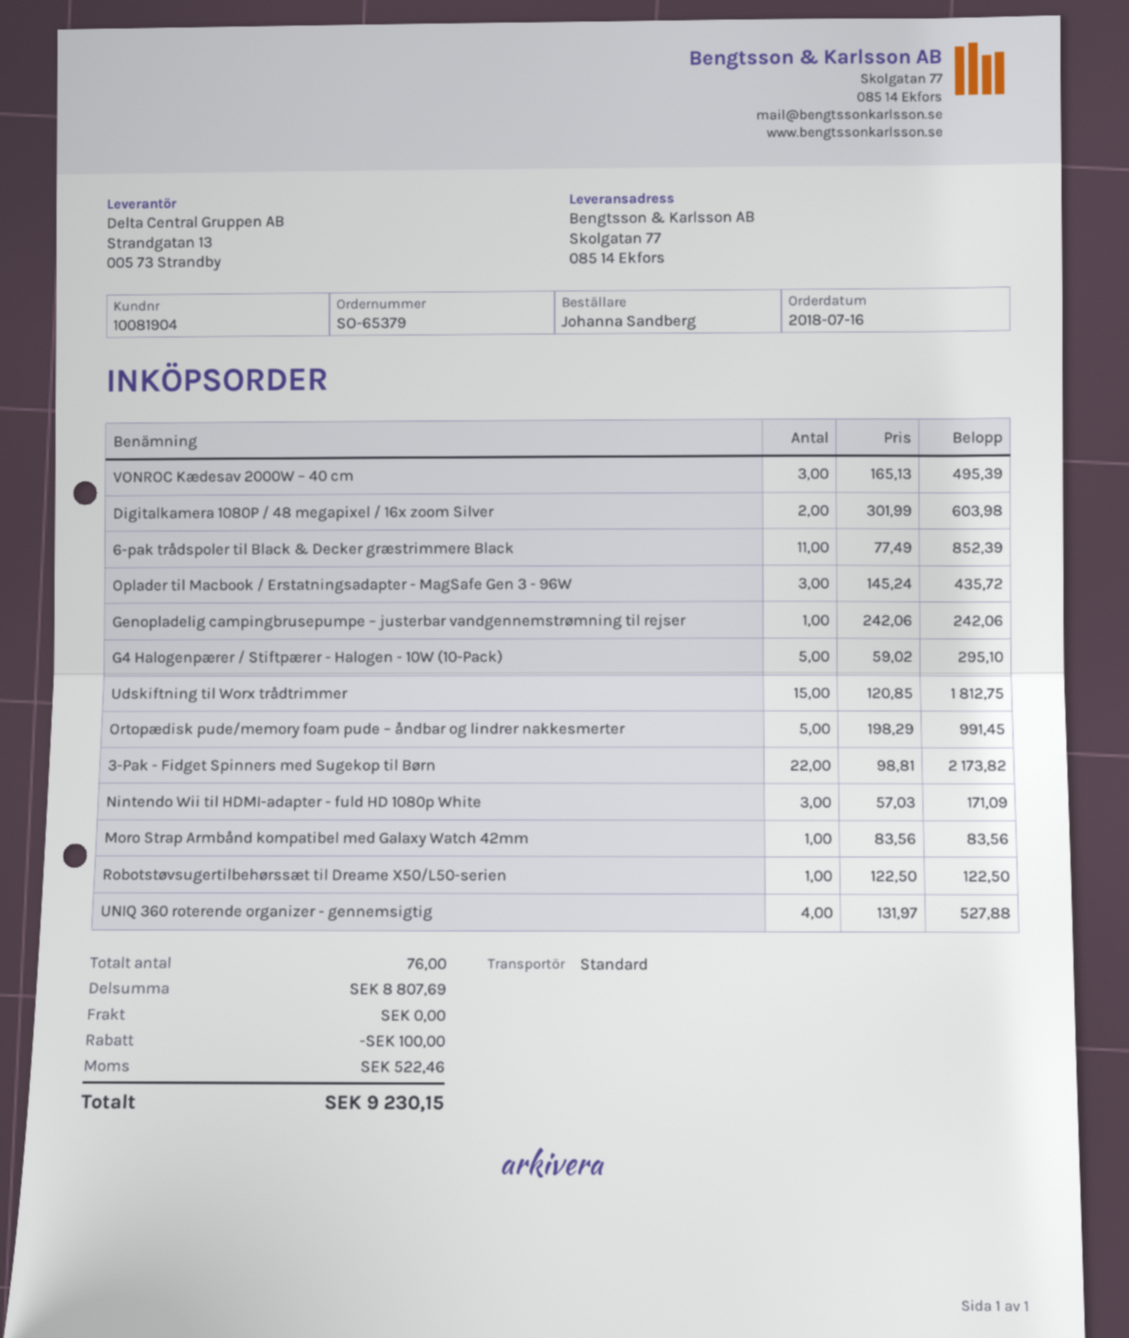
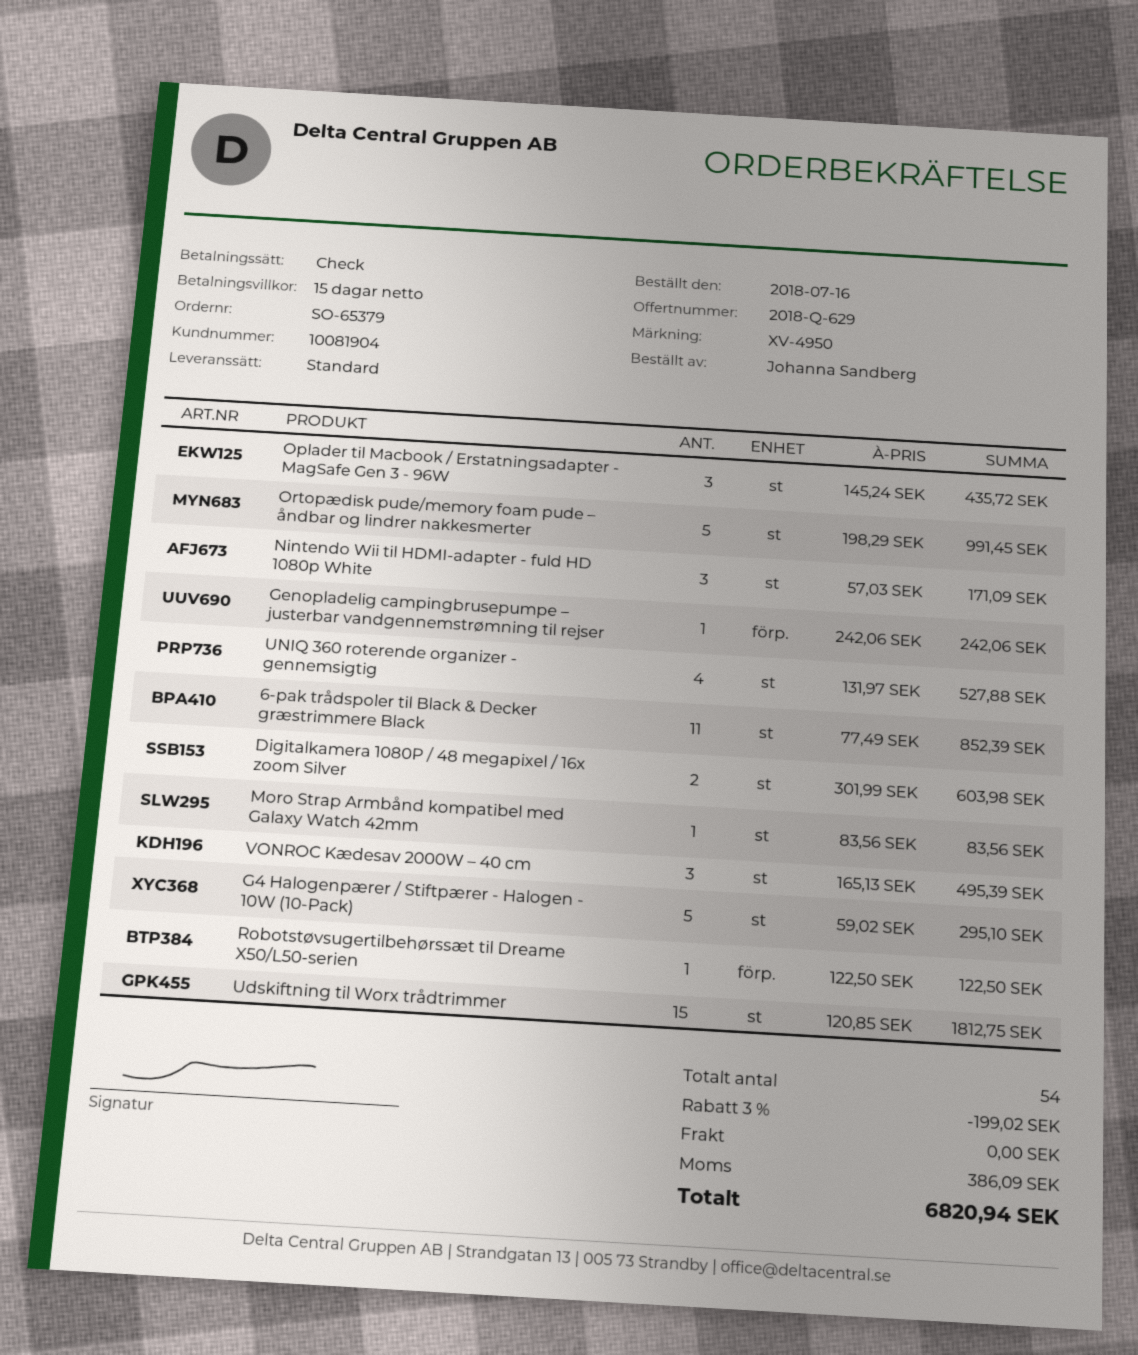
3-Pak - Fidget Spinners med Sugekop til Børn: 22 x 98.81 = 2173.82 -> none
total quantity: 76 -> 54
discount: 100.00 -> 199.02
tax: 522.46 -> 386.09
total: 9230.15 -> 6820.94

